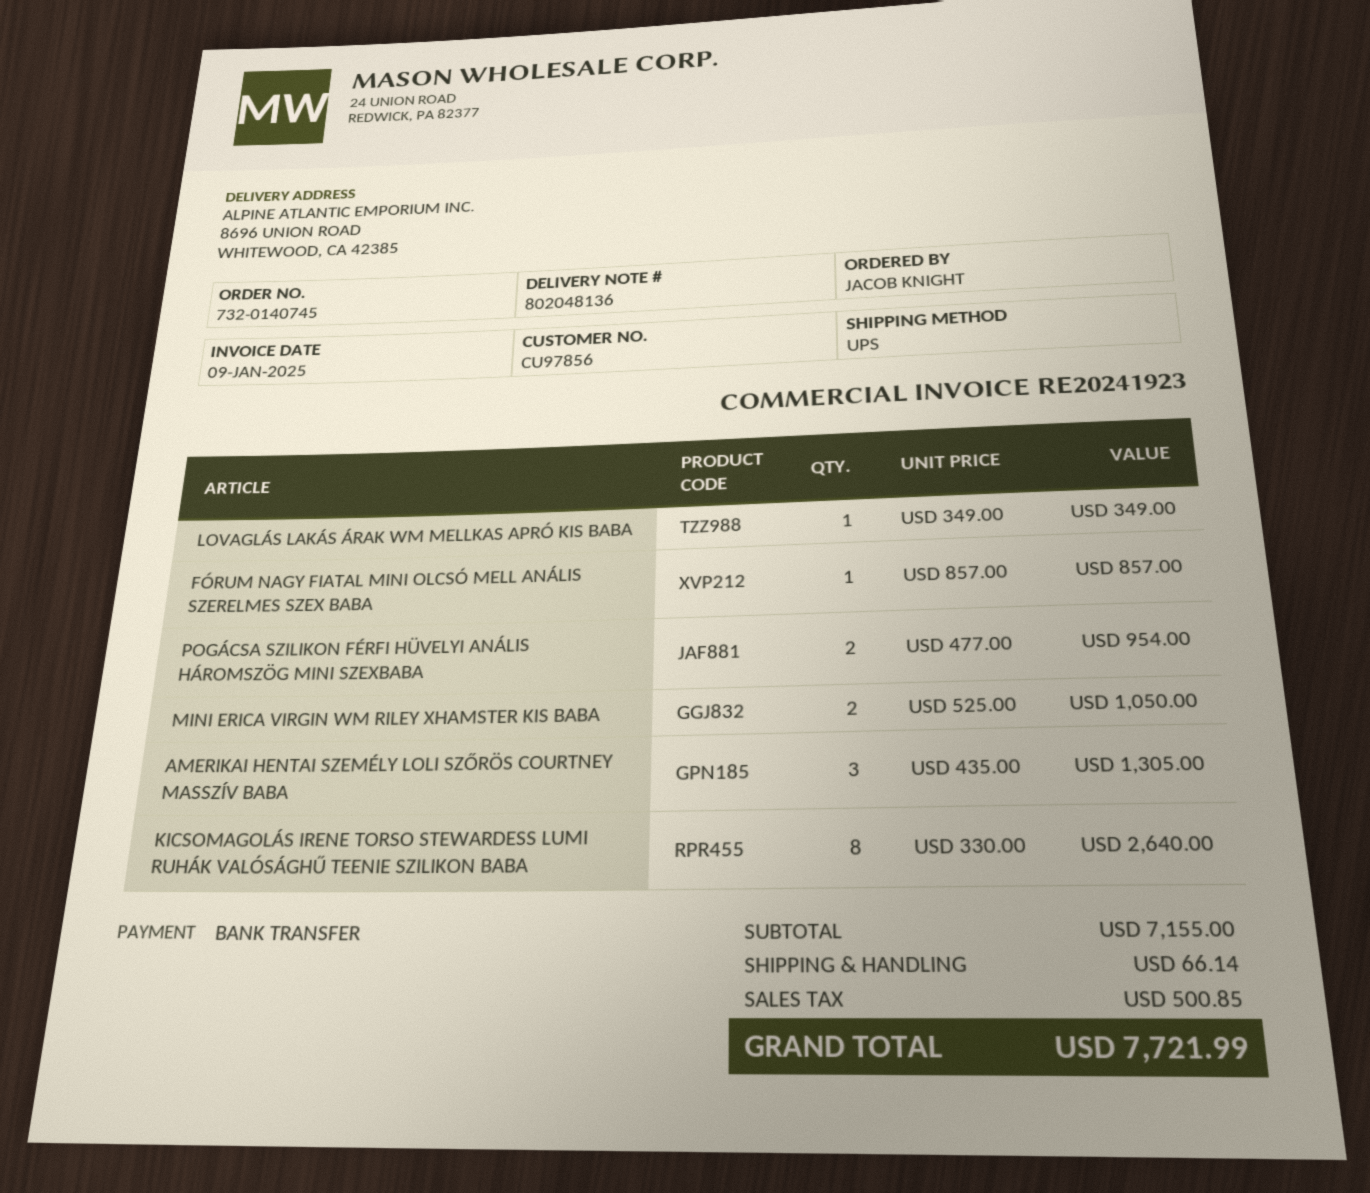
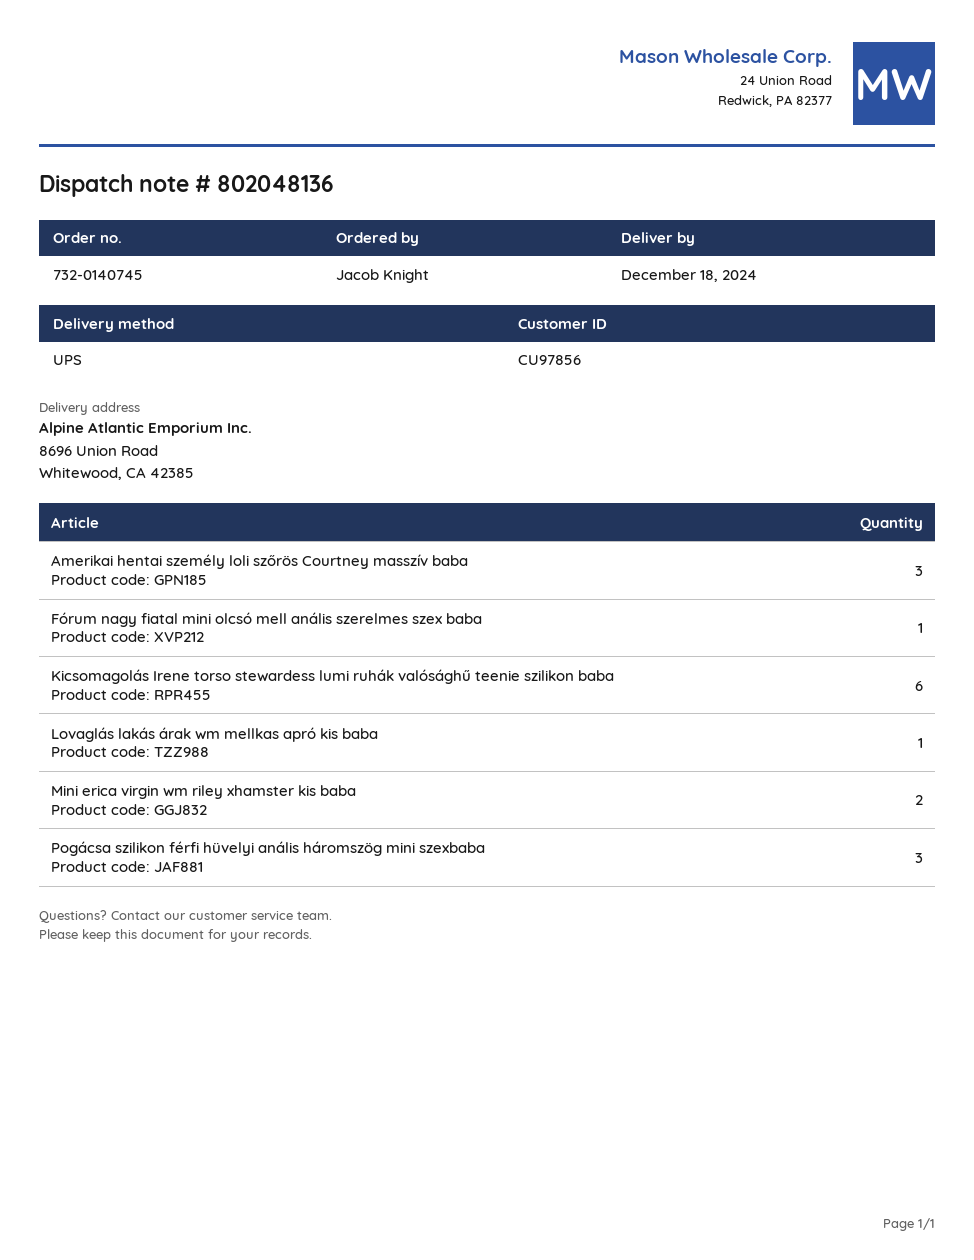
POGÁCSA SZILIKON FÉRFI HÜVELYI ANÁLIS HÁROMSZÖG MINI SZEXBABA: 2 -> 3
KICSOMAGOLÁS IRENE TORSO STEWARDESS LUMI RUHÁK VALÓSÁGHŰ TEENIE SZILIKON BABA: 8 -> 6

